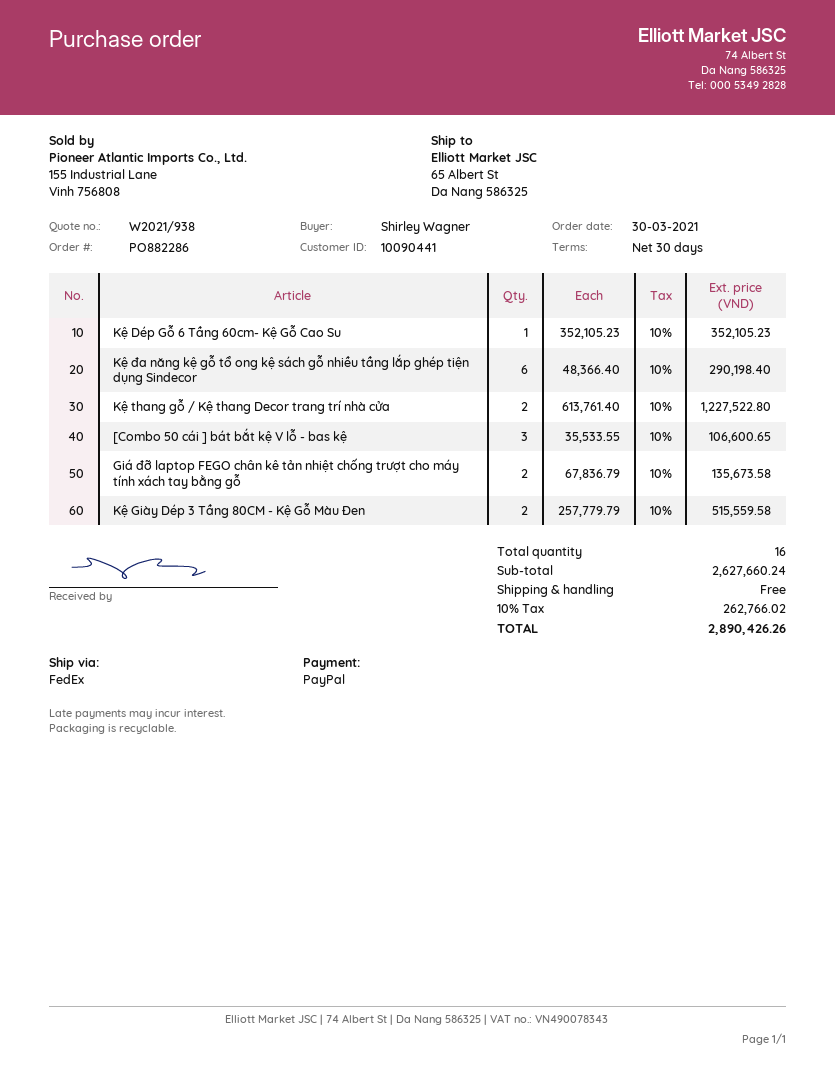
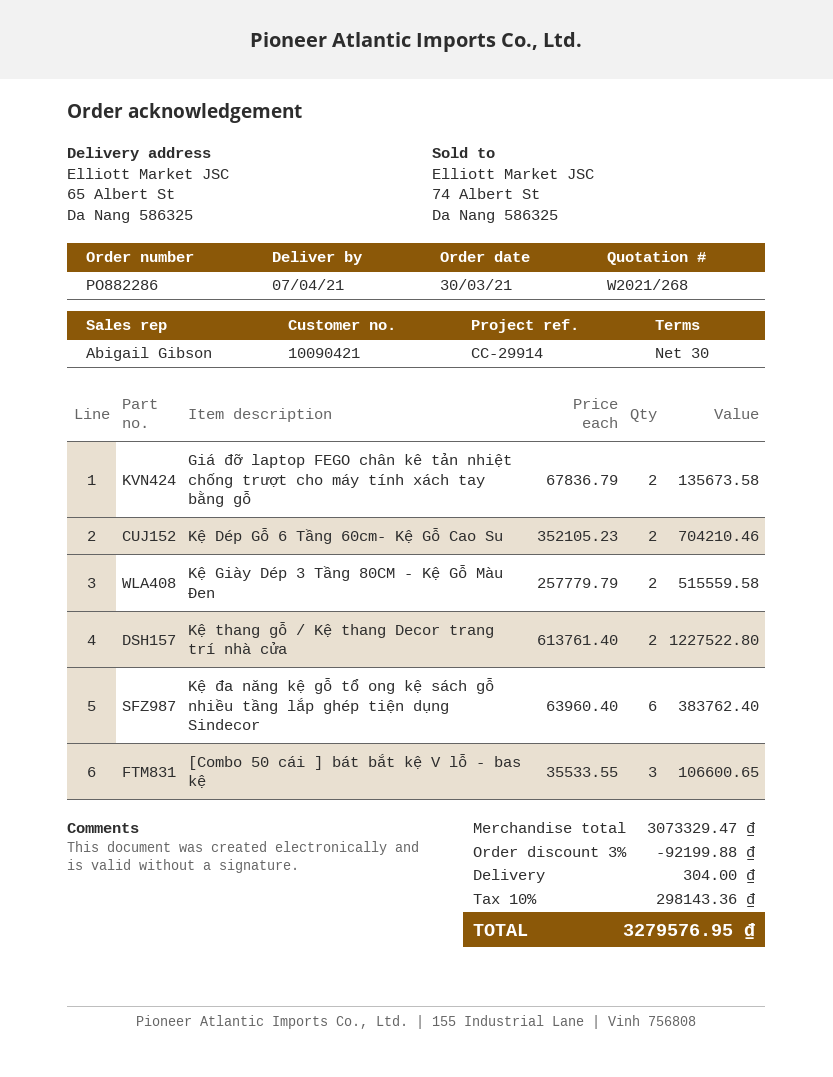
quote number: W2021/938 -> W2021/268
customer number: 10090441 -> 10090421
Kệ Dép Gỗ 6 Tầng 60cm- Kệ Gỗ Cao Su: 1 x 352105.23 = 352105.23 -> 2 x 352105.23 = 704210.46
Kệ đa năng kệ gỗ tổ ong kệ sách gỗ nhiều tầng lắp ghép tiện dụng Sindecor: 6 x 48366.40 = 290198.40 -> 6 x 63960.40 = 383762.40
subtotal: 2627660.24 -> 3073329.47
discount: none -> 3% = 92199.88
shipping: 0.00 -> 304.00
tax: 10% = 262766.02 -> 10% = 298143.36
total: 2890426.26 -> 3279576.95

